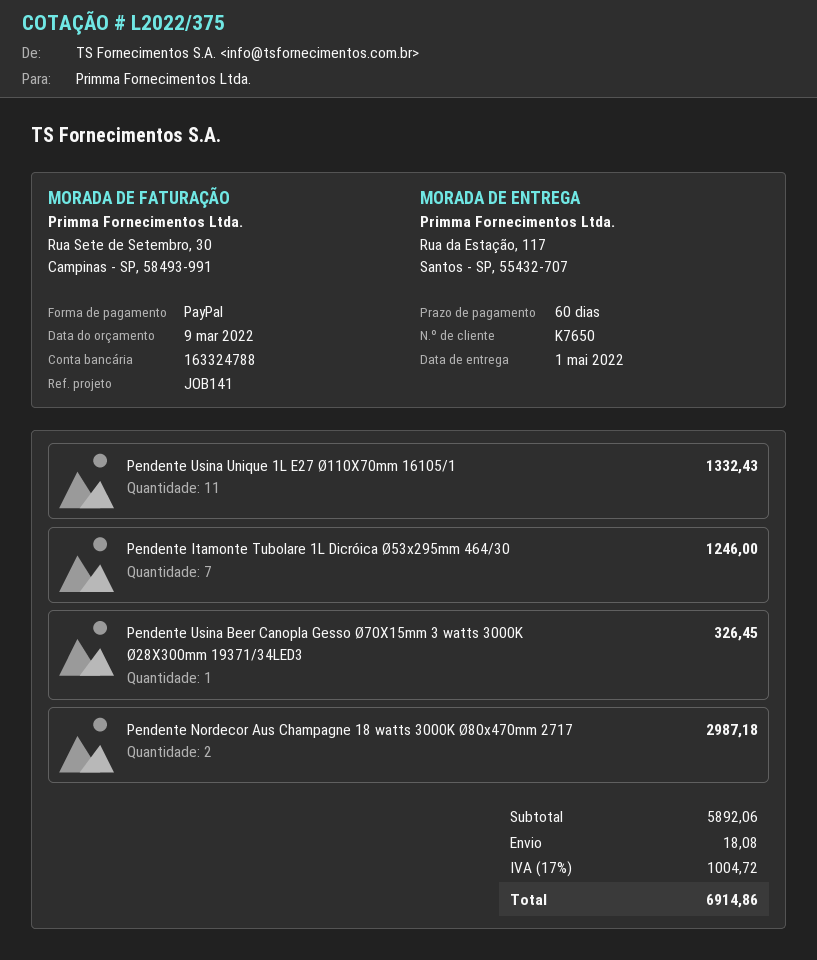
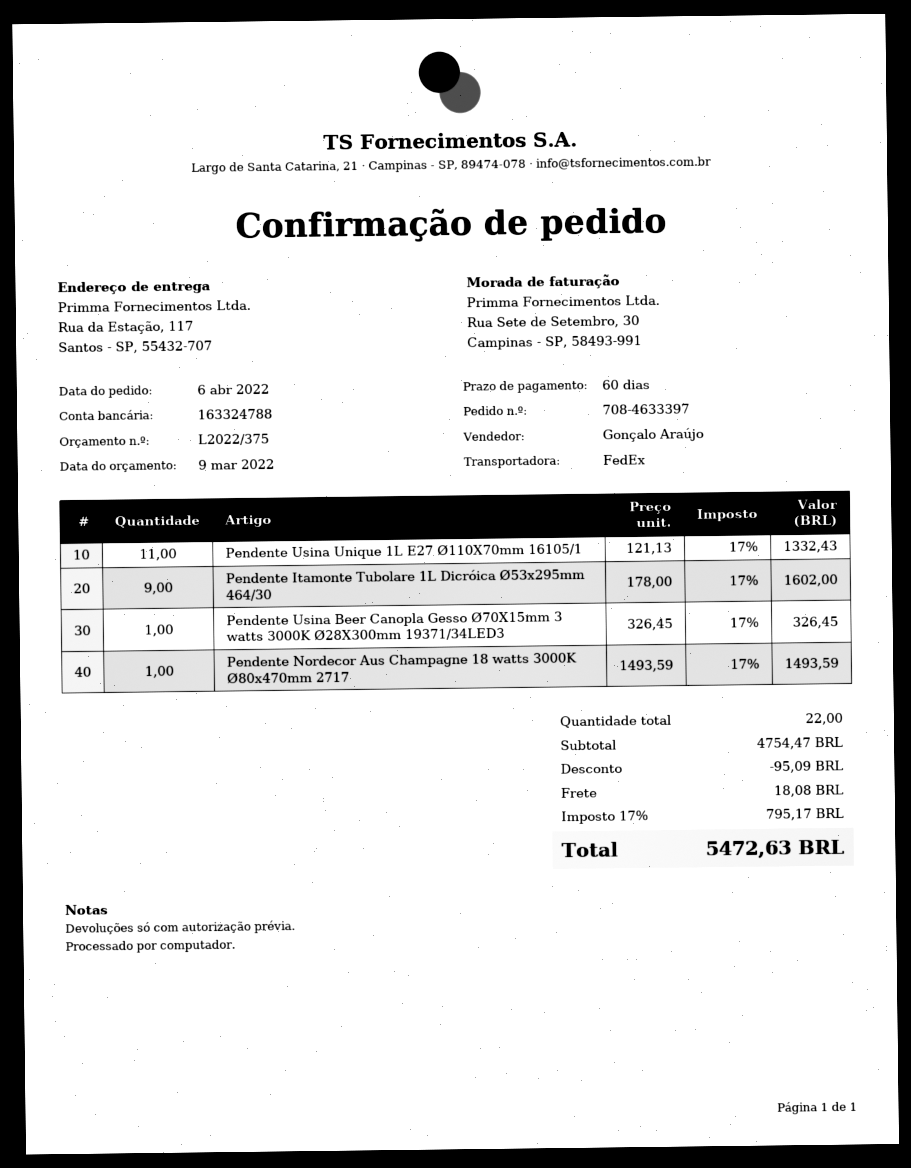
Pendente Itamonte Tubolare 1L Dicróica Ø53x295mm 464/30: 7 for 1246.00 -> 9 for 1602.00
Pendente Nordecor Aus Champagne 18 watts 3000K Ø80x470mm 2717: 2 for 2987.18 -> 1 for 1493.59
subtotal: 5892.06 -> 4754.47
discount: none -> 95.09
tax: 17% = 1004.72 -> 17% = 795.17
total: 6914.86 -> 5472.63

